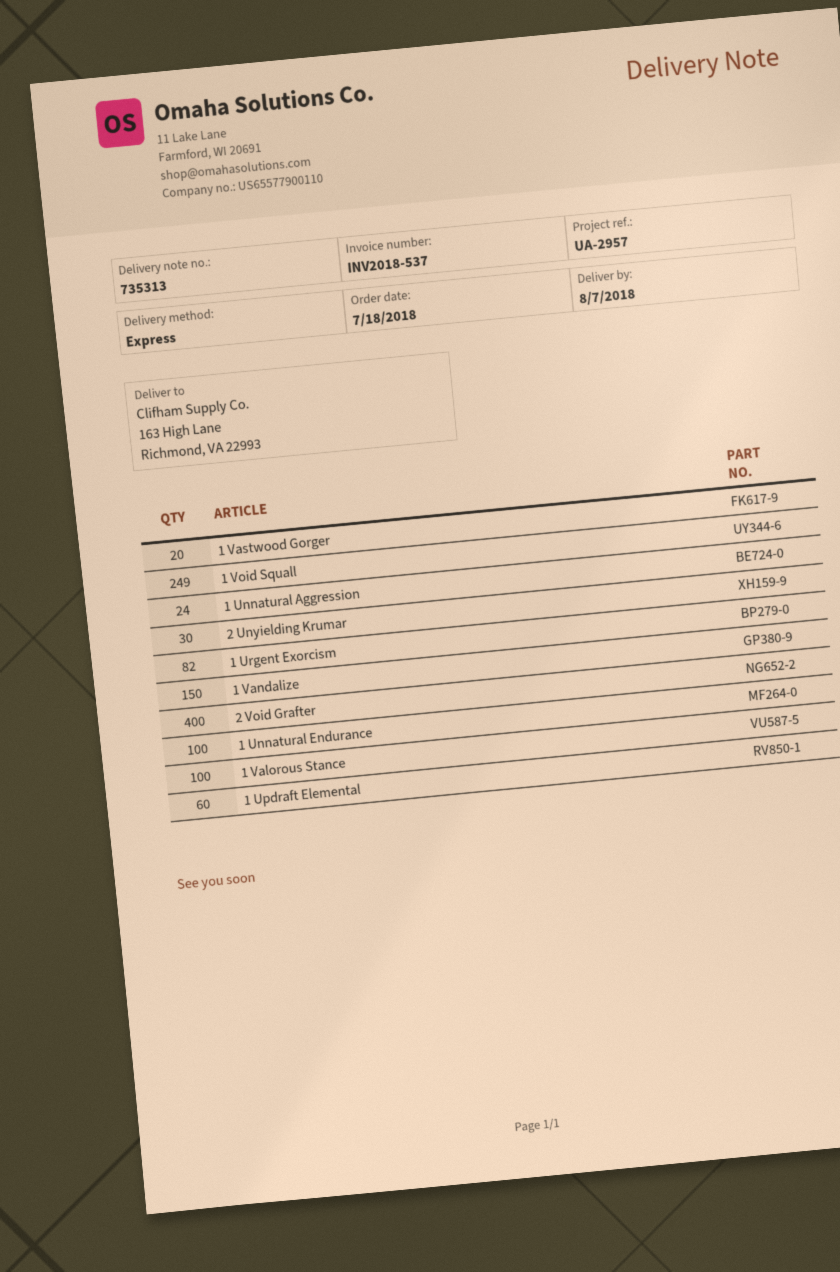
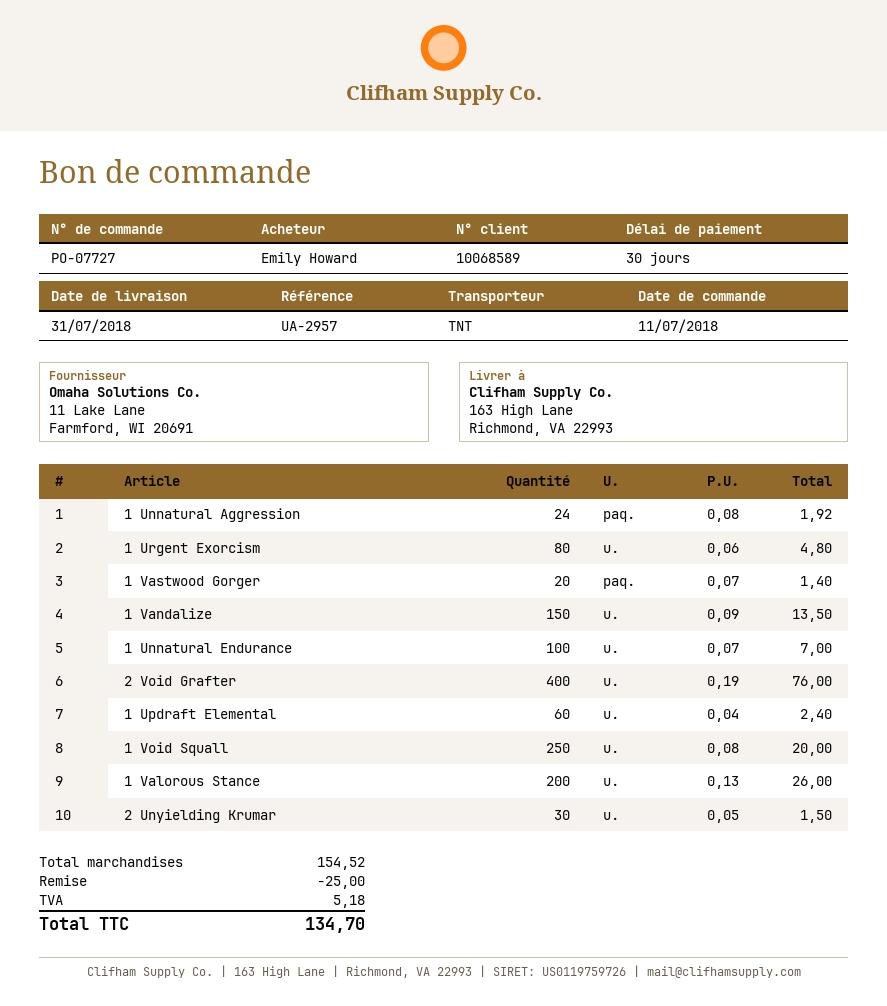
order date: 2018-07-18 -> 2018-07-11
delivery date: 2018-08-07 -> 2018-07-31
shipping method: express -> TNT
1 Void Squall: 249 -> 250
1 Urgent Exorcism: 82 -> 80
1 Valorous Stance: 100 -> 200

